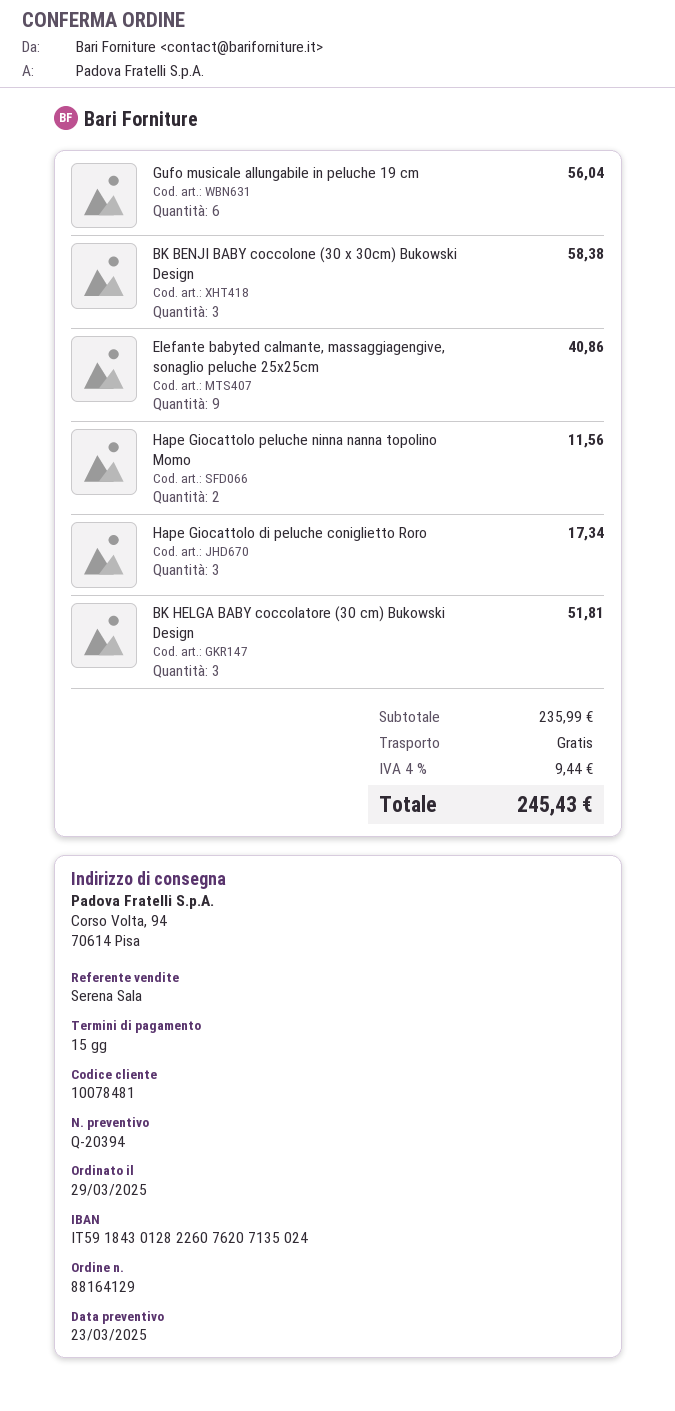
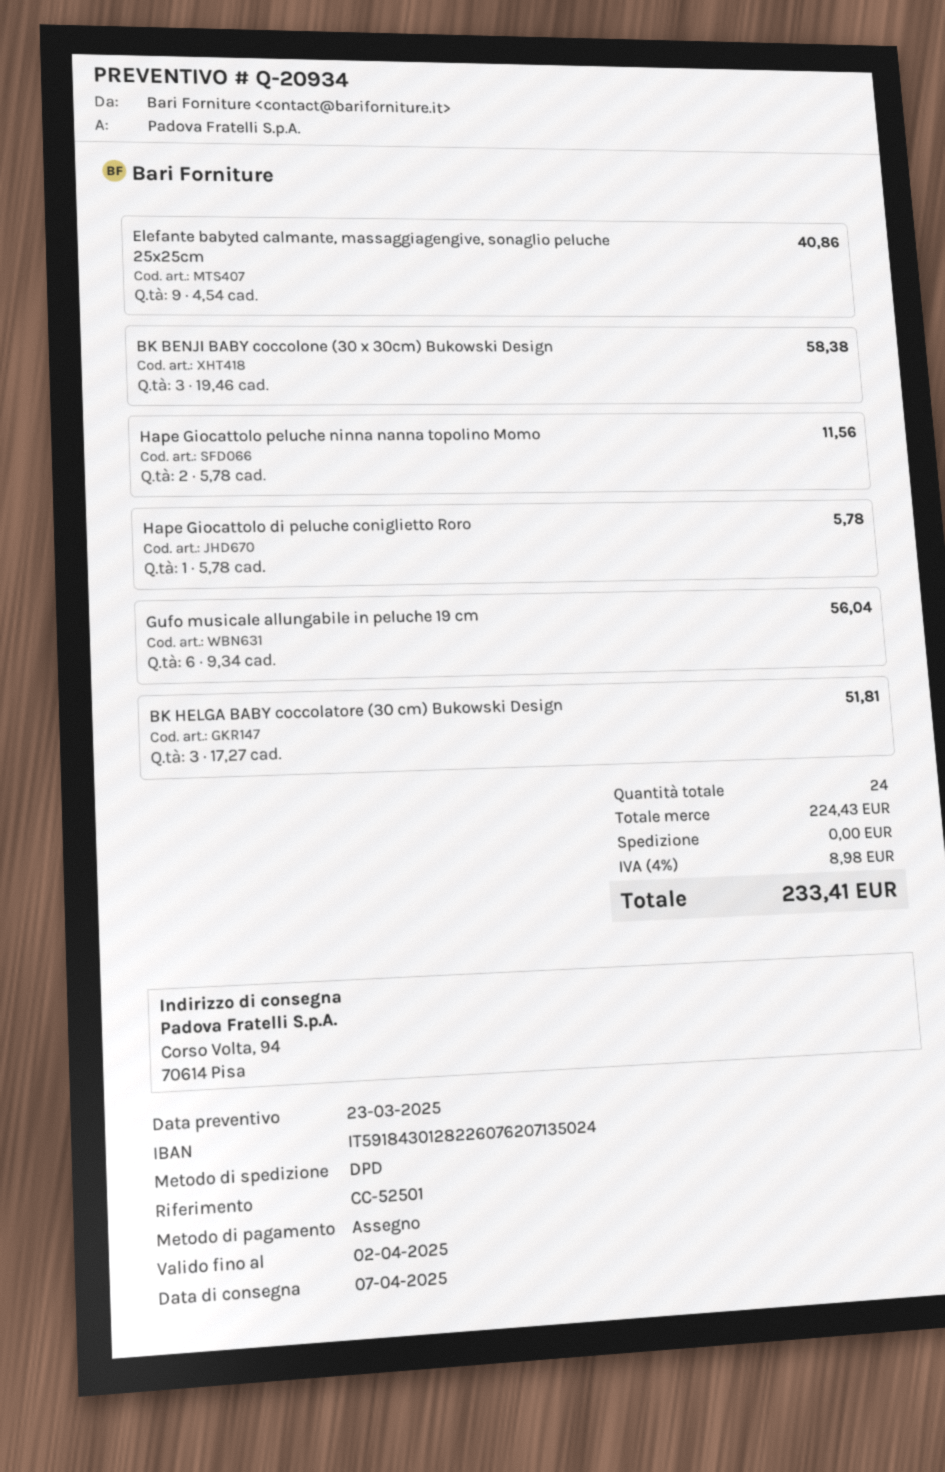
quote number: Q-20394 -> Q-20934
Hape Giocattolo di peluche coniglietto Roro: 3 for 17.34 -> 1 for 5.78
subtotal: 235.99 -> 224.43
tax: 4% = 9.44 -> 4% = 8.98
total: 245.43 -> 233.41

